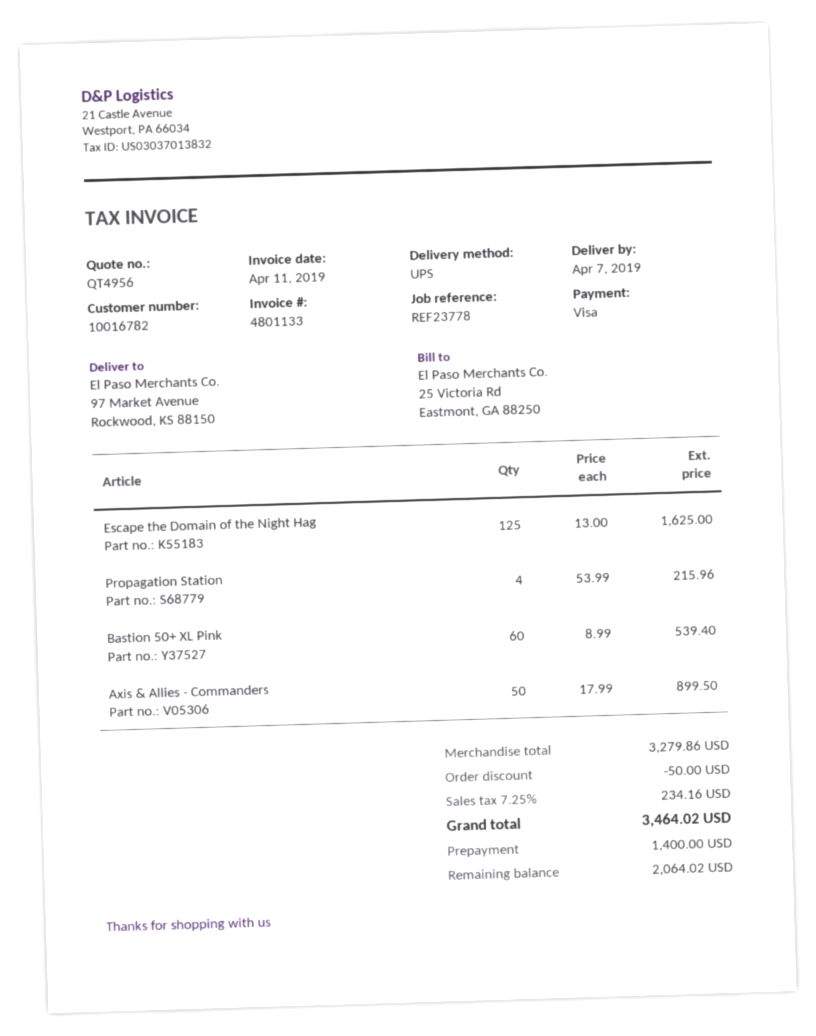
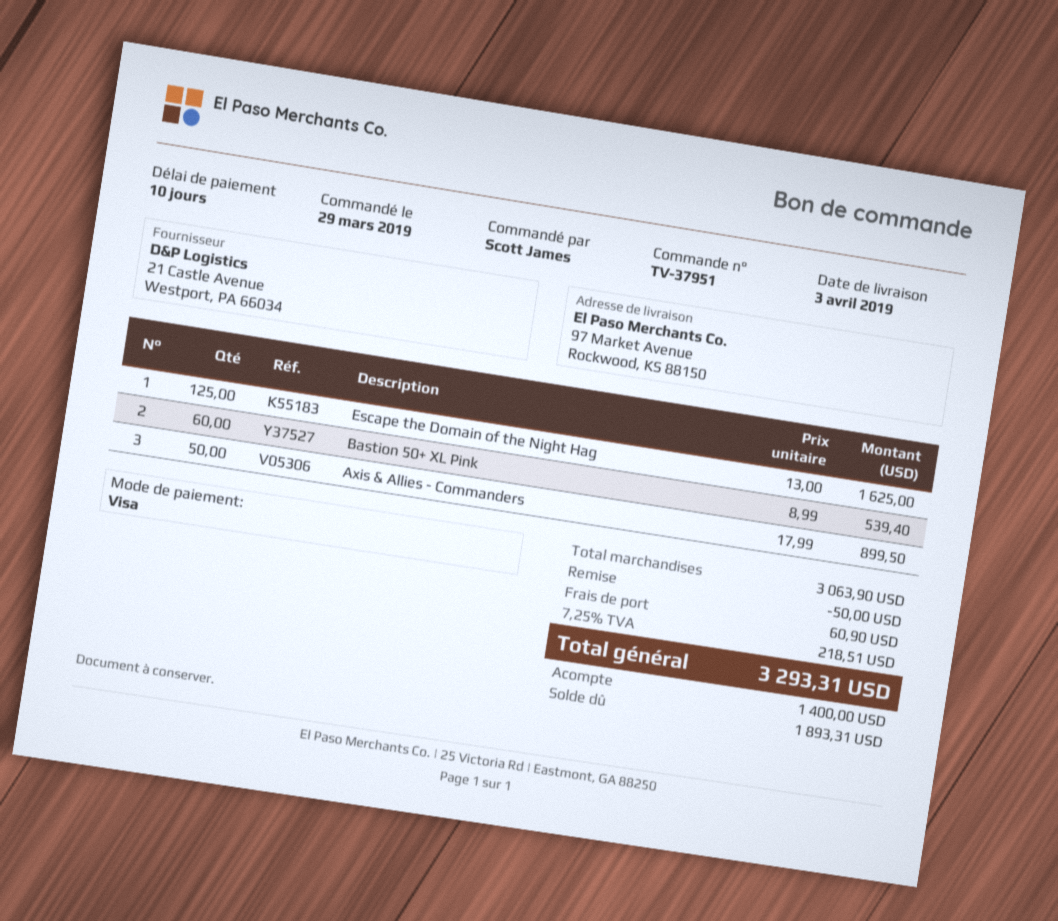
delivery date: 2019-04-07 -> 2019-04-03
Propagation Station: 4 x 53.99 = 215.96 -> none
subtotal: 3279.86 -> 3063.90
shipping: none -> 60.90
tax: 7.25% = 234.16 -> 7.25% = 218.51
total: 3464.02 -> 3293.31
balance: 2064.02 -> 1893.31

